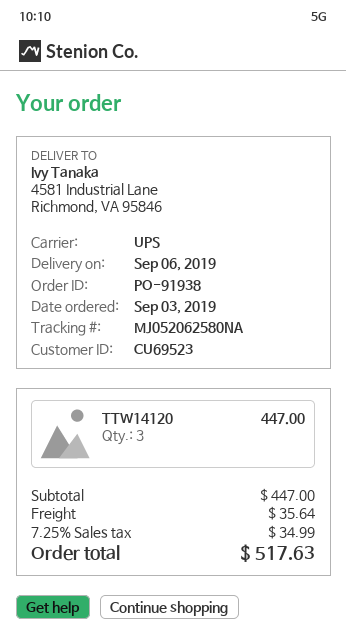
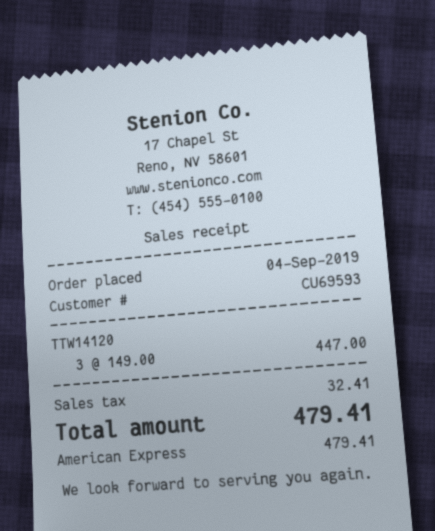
order date: 2019-09-03 -> 2019-09-04
customer number: CU69523 -> CU69593
shipping: 35.64 -> none
tax: 34.99 -> 32.41
total: 517.63 -> 479.41

